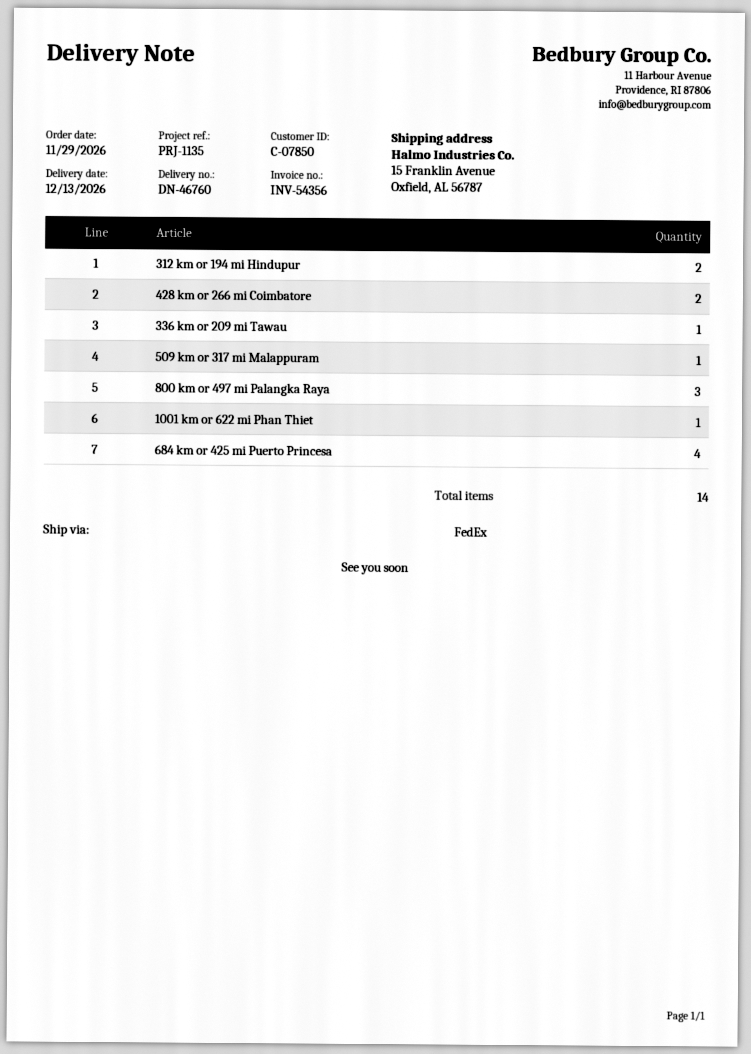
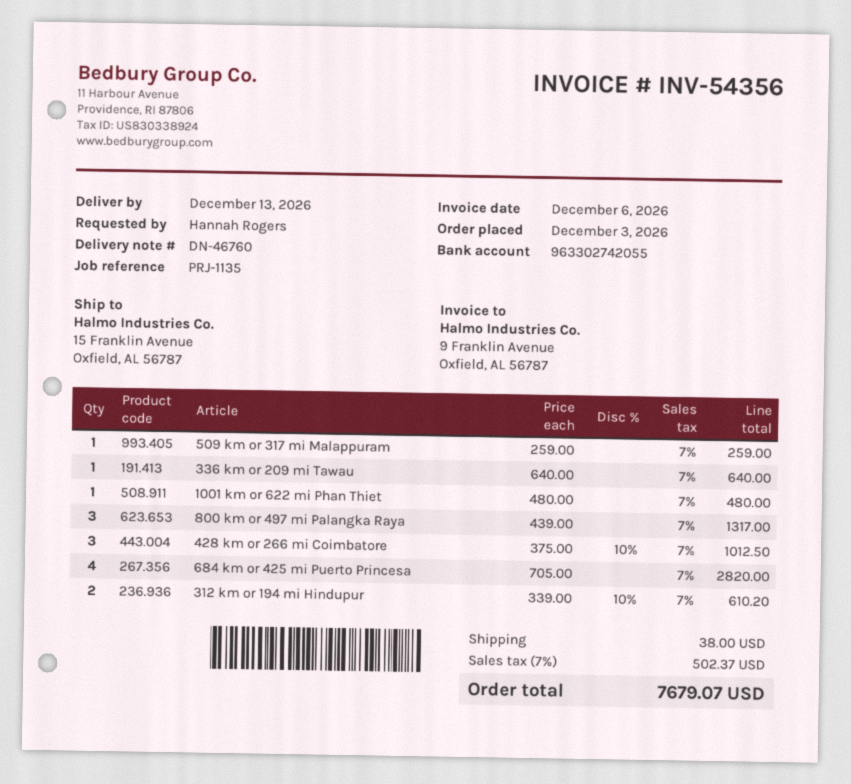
order date: 2026-11-29 -> 2026-12-03
428 km or 266 mi Coimbatore: 2 -> 3

